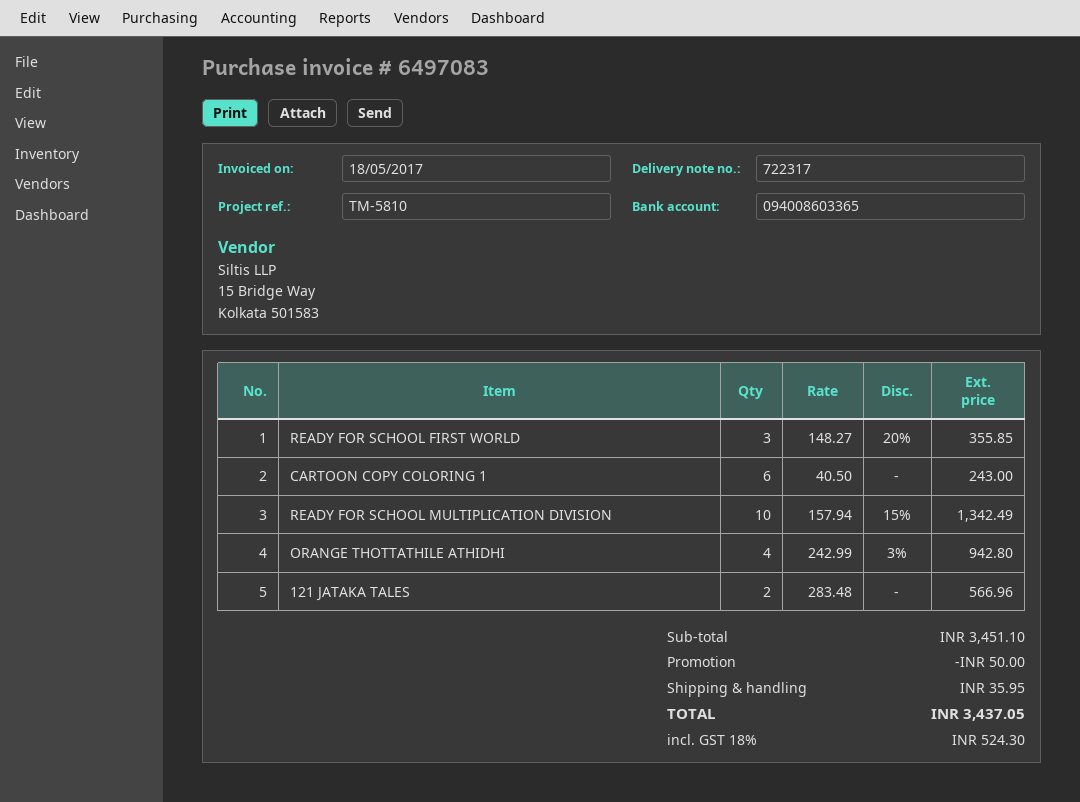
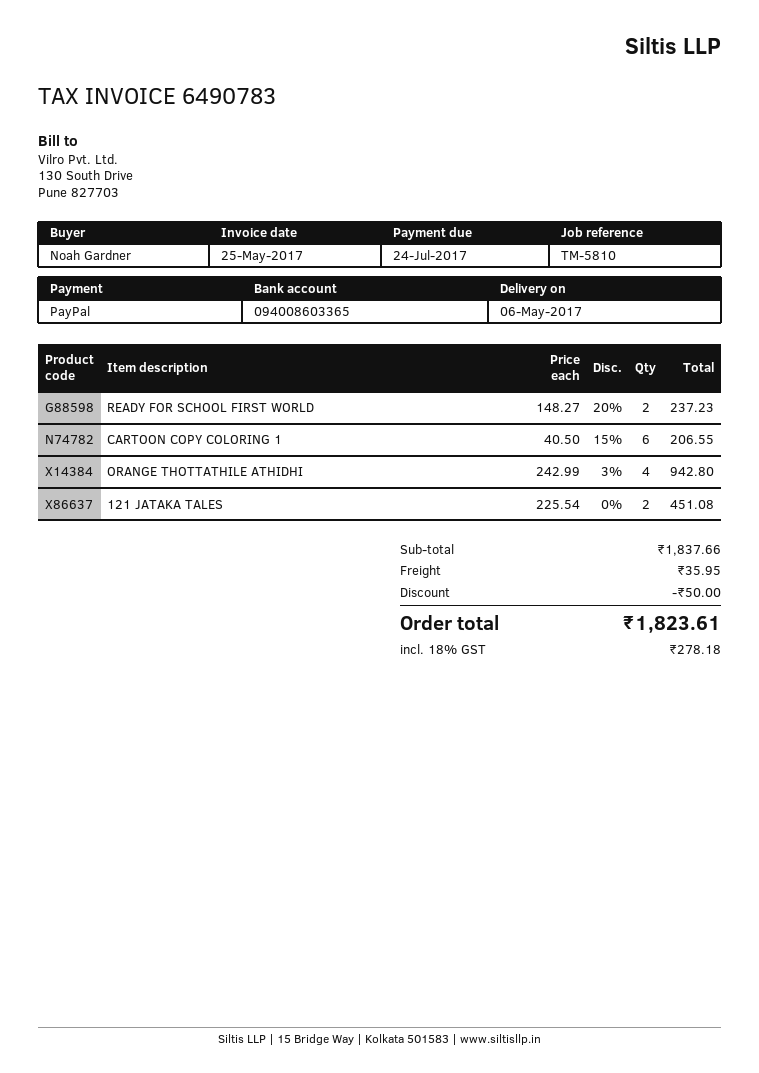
invoice number: 6497083 -> 6490783
invoice date: 2017-05-18 -> 2017-05-25
READY FOR SCHOOL FIRST WORLD: 3 x 148.27 - 20% = 355.85 -> 2 x 148.27 - 20% = 237.23
CARTOON COPY COLORING 1: 6 x 40.50 = 243.00 -> 6 x 40.50 - 15% = 206.55
READY FOR SCHOOL MULTIPLICATION DIVISION: 10 x 157.94 - 15% = 1342.49 -> none
121 JATAKA TALES: 2 x 283.48 = 566.96 -> 2 x 225.54 = 451.08
subtotal: 3451.10 -> 1837.66
tax: 18% = 524.30 -> 18% = 278.18
total: 3437.05 -> 1823.61

